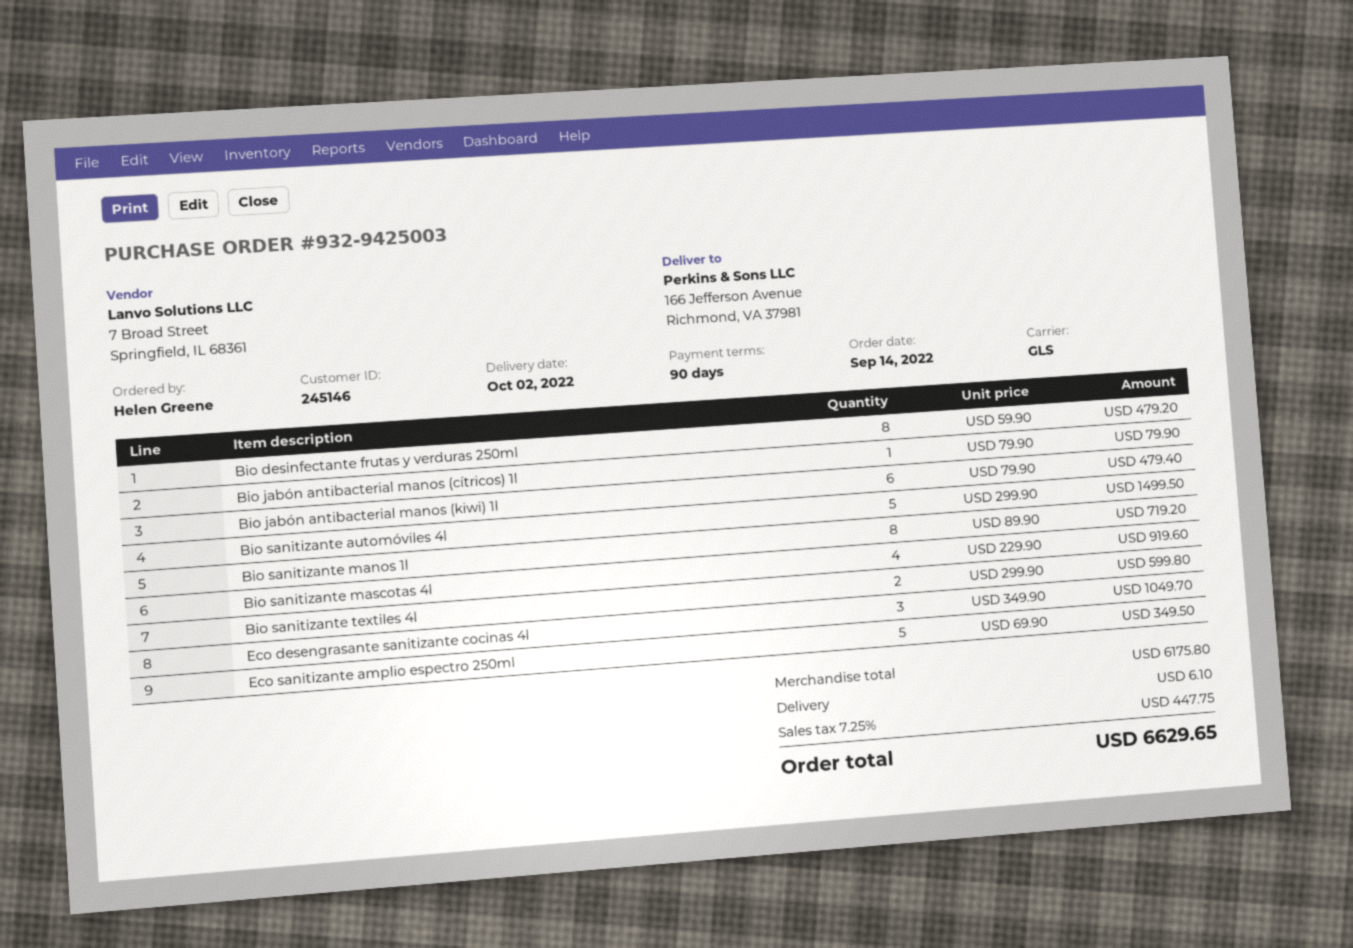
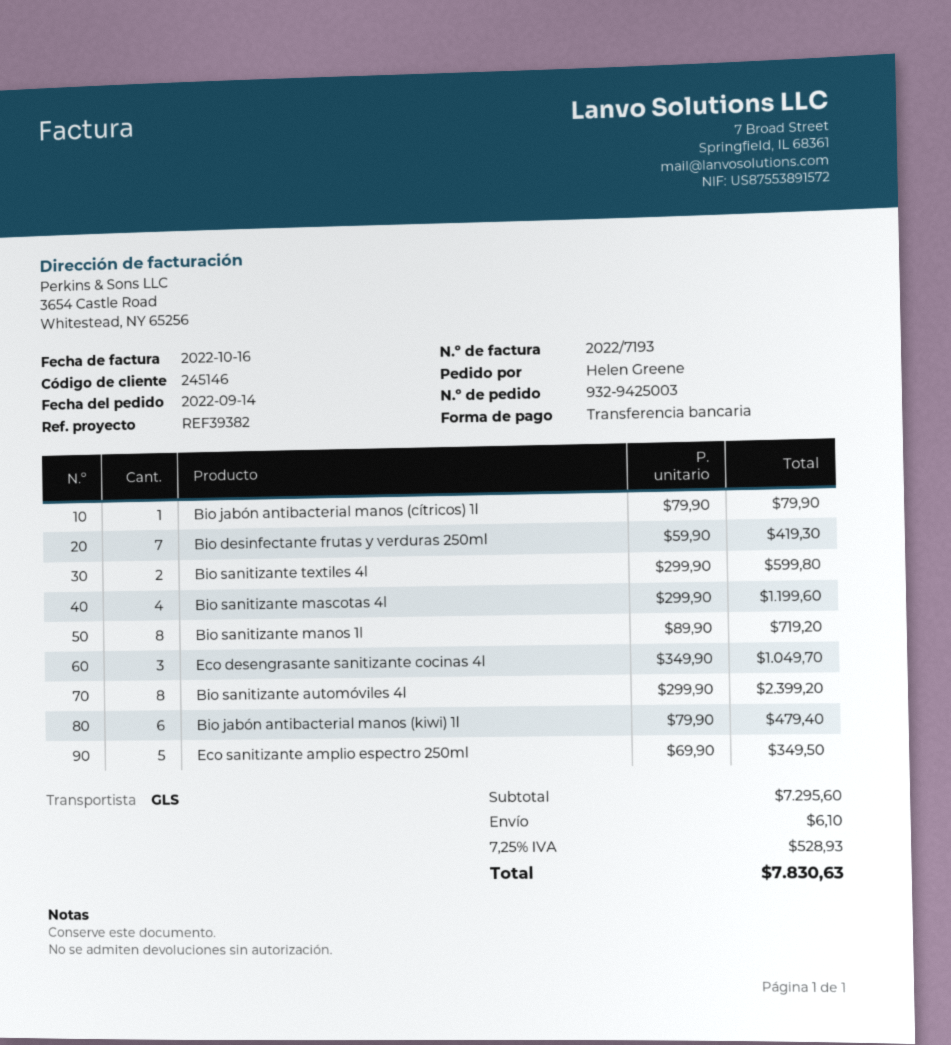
Bio desinfectante frutas y verduras 250ml: 8 x 59.90 = 479.20 -> 7 x 59.90 = 419.30
Bio sanitizante automóviles 4l: 5 x 299.90 = 1499.50 -> 8 x 299.90 = 2399.20
Bio sanitizante mascotas 4l: 4 x 229.90 = 919.60 -> 4 x 299.90 = 1199.60
subtotal: 6175.80 -> 7295.60
tax: 7.25% = 447.75 -> 7.25% = 528.93
total: 6629.65 -> 7830.63

